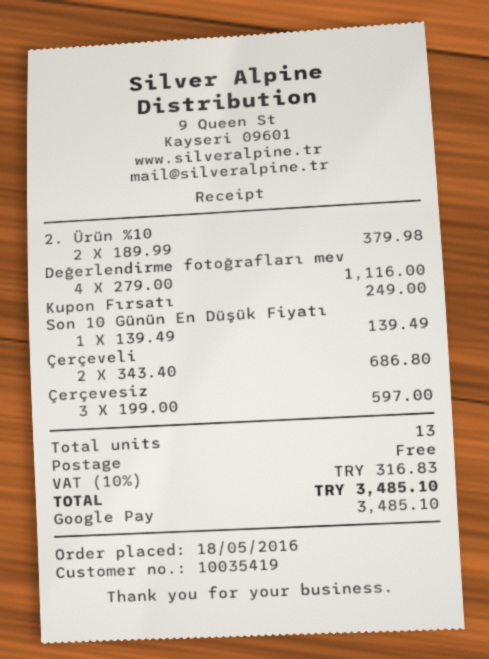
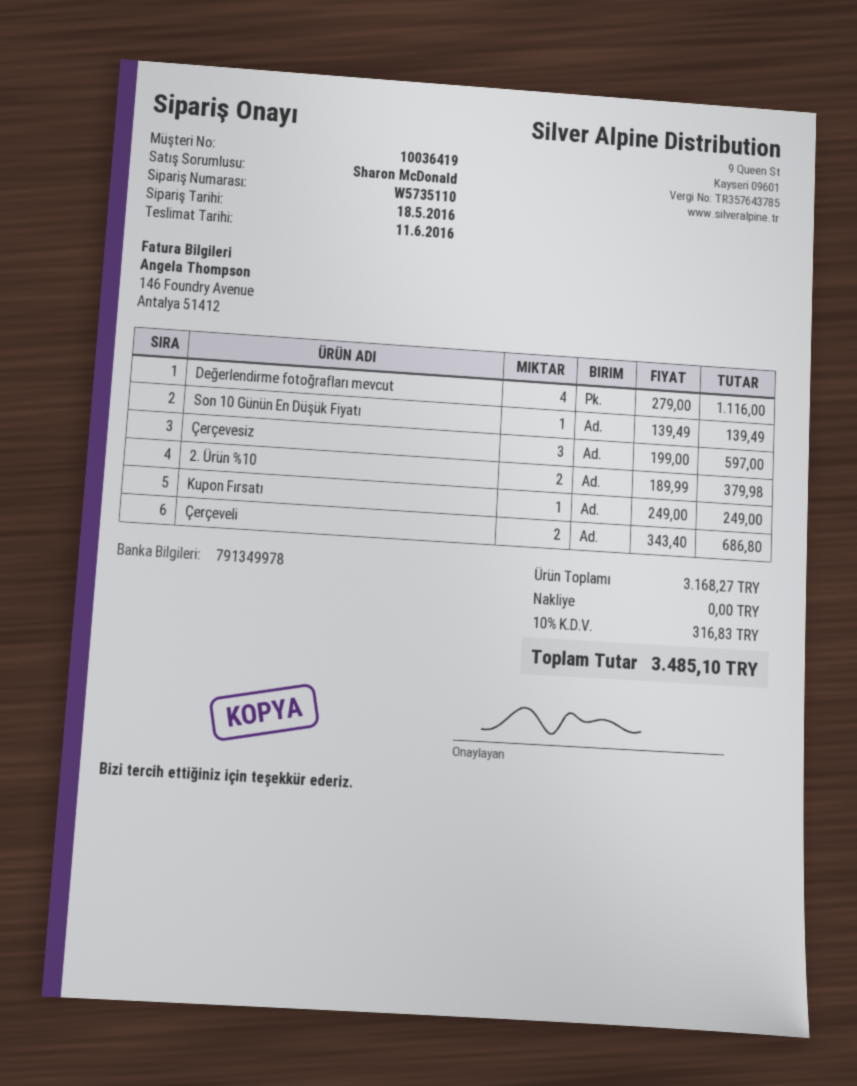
customer number: 10035419 -> 10036419

